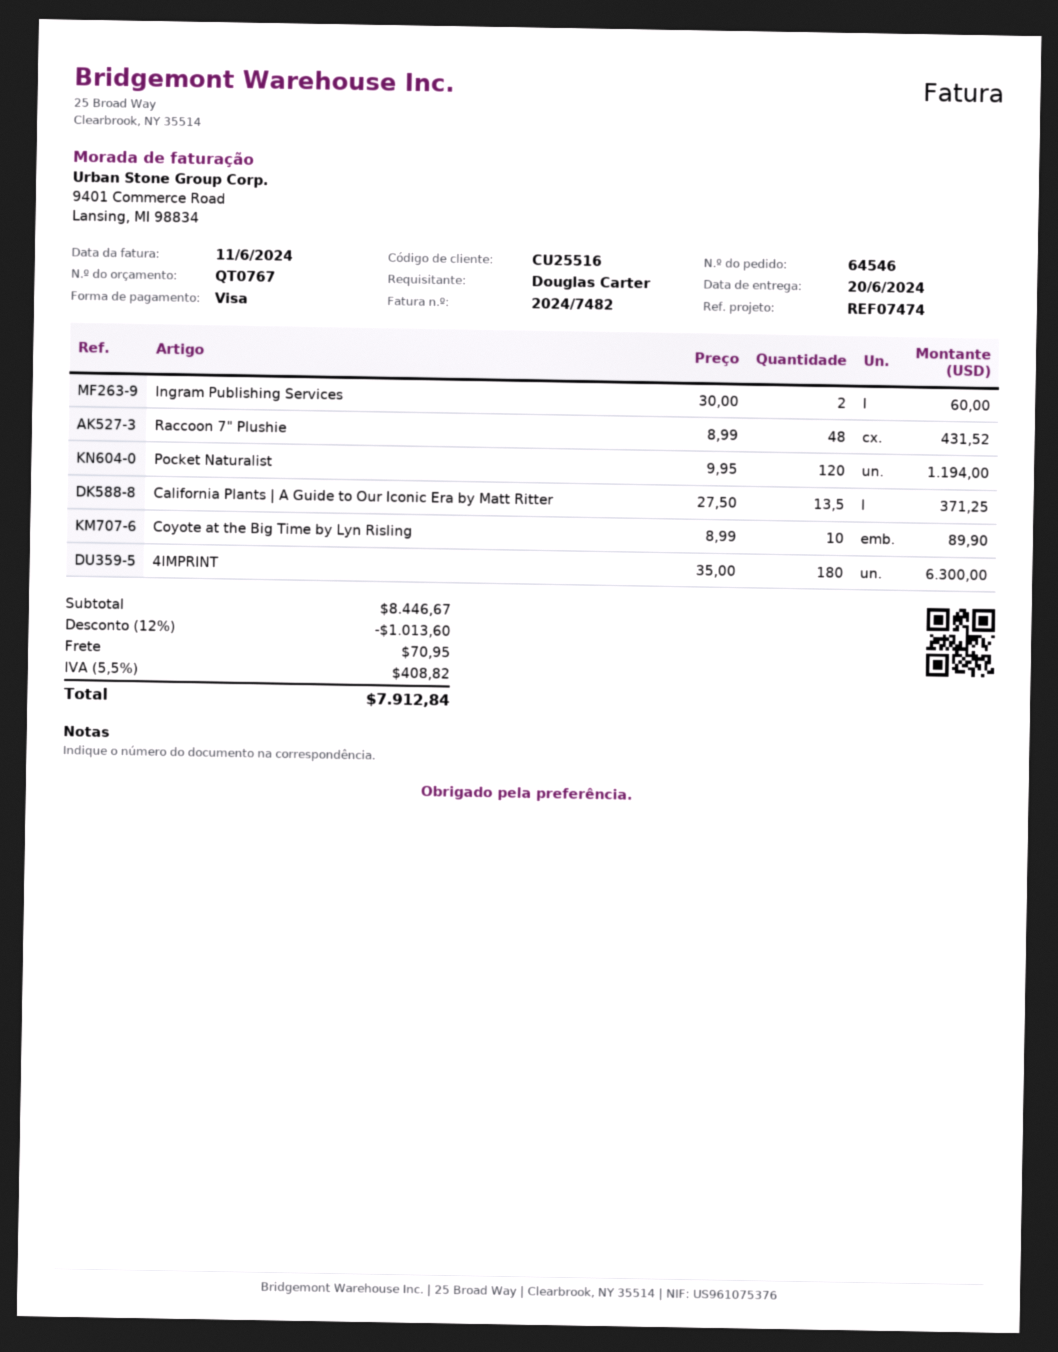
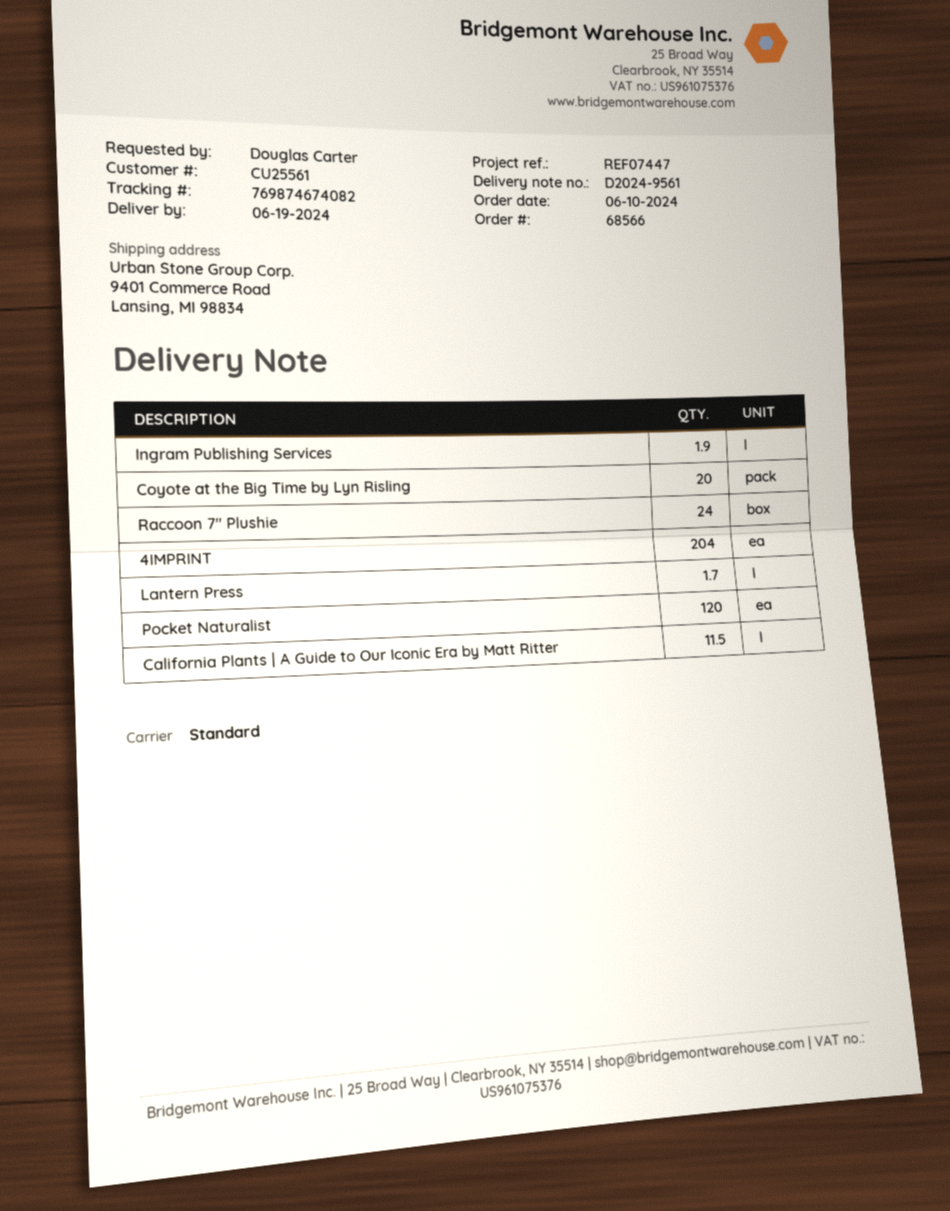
order number: 64546 -> 68566
delivery date: 2024-06-20 -> 2024-06-19
customer number: CU25516 -> CU25561
reference: REF07474 -> REF07447
Ingram Publishing Services: 2 -> 1.9
Raccoon 7" Plushie: 48 -> 24
California Plants | A Guide to Our Iconic Era by Matt Ritter: 13.5 -> 11.5
Coyote at the Big Time by Lyn Risling: 10 -> 20
4IMPRINT: 180 -> 204
Lantern Press: none -> 1.7

